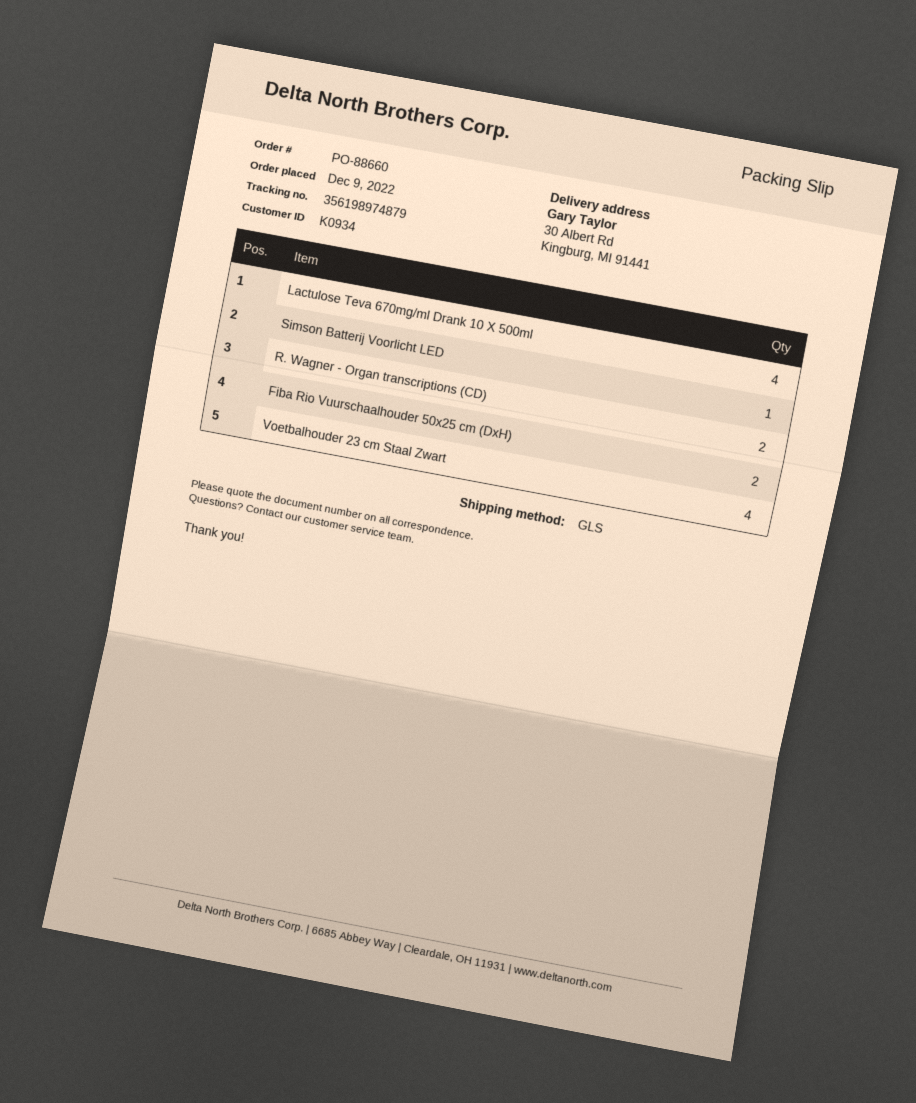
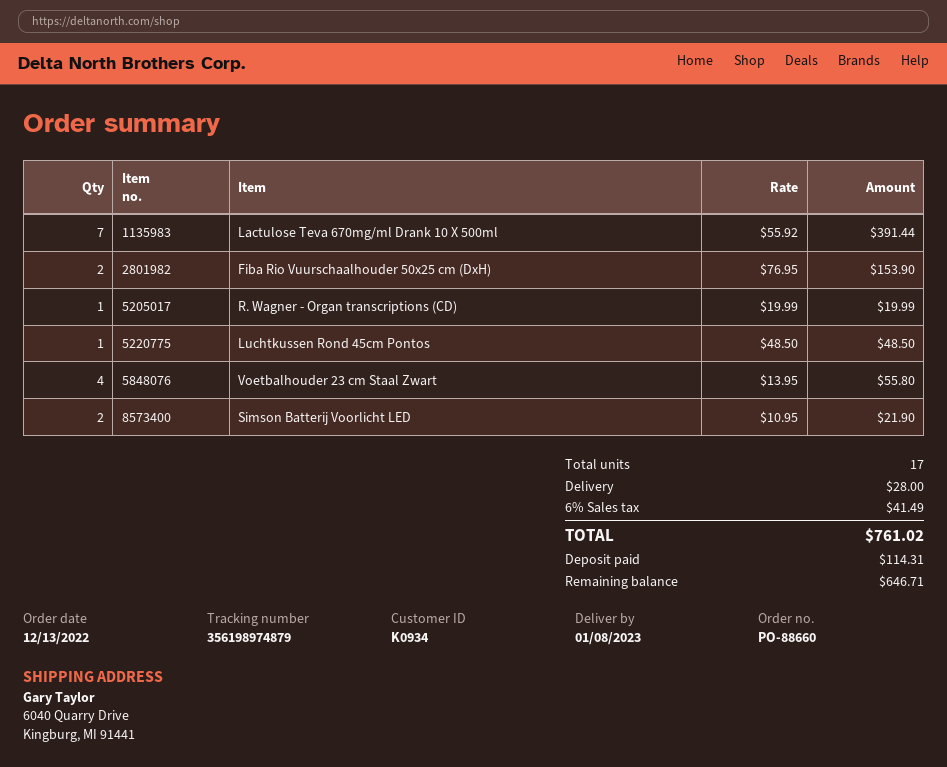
order date: 2022-12-09 -> 2022-12-13
ship to: 30 Albert Rd, Kingburg, MI 91441 -> 6040 Quarry Drive, Kingburg, MI 91441
Lactulose Teva 670mg/ml Drank 10 X 500ml: 4 -> 7
Simson Batterij Voorlicht LED: 1 -> 2
R. Wagner - Organ transcriptions (CD): 2 -> 1
Luchtkussen Rond 45cm Pontos: none -> 1

